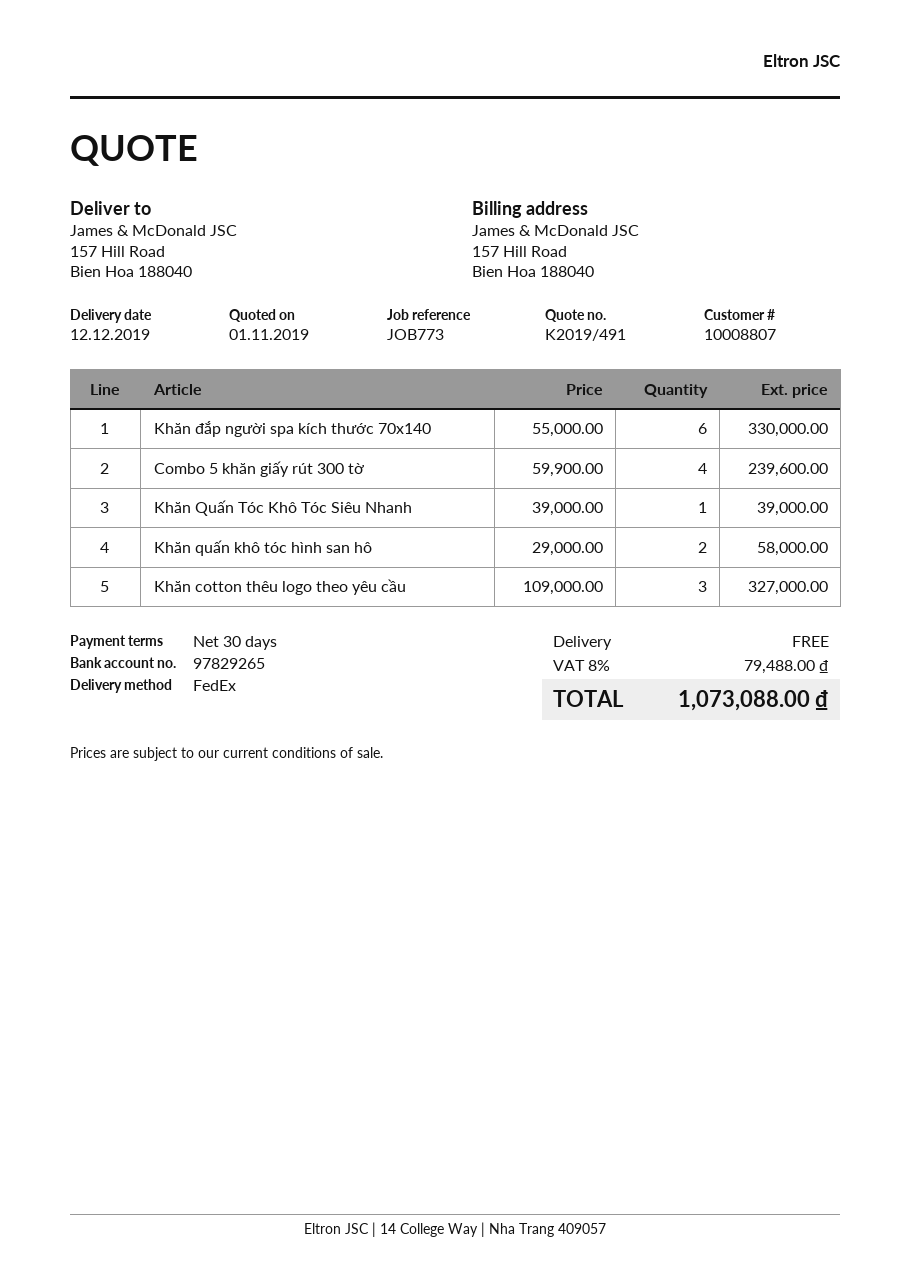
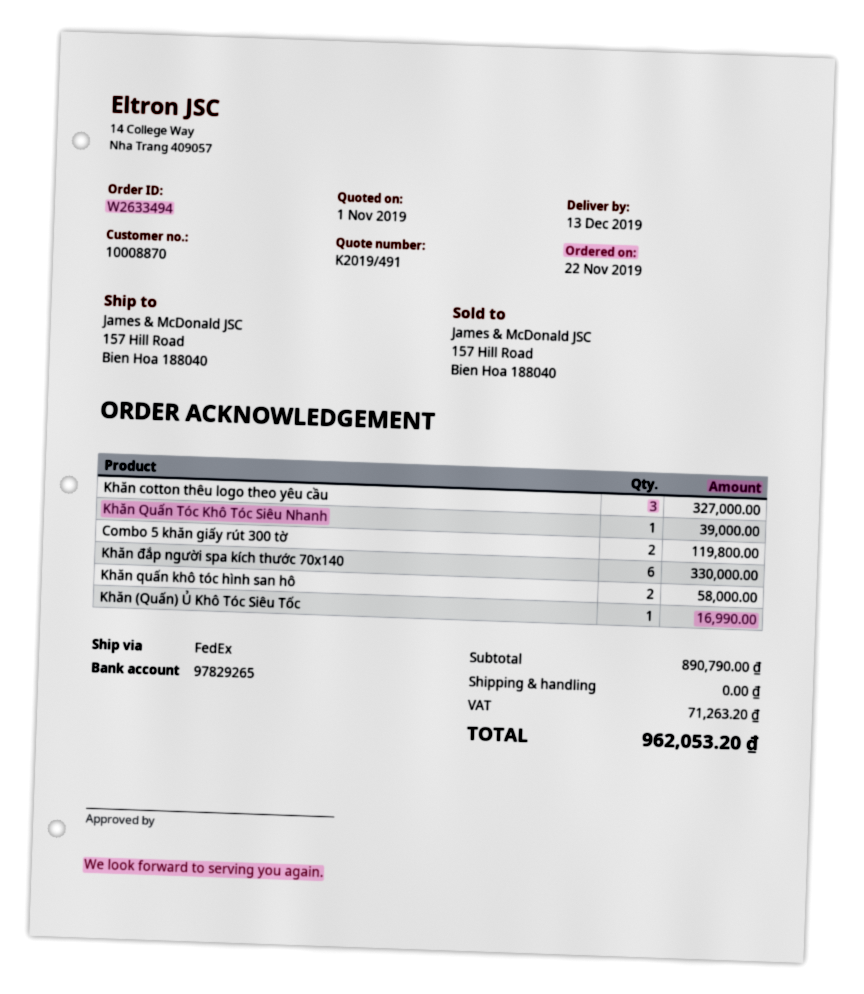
delivery date: 2019-12-12 -> 2019-12-13
customer number: 10008807 -> 10008870
Combo 5 khăn giấy rút 300 tờ: 4 for 239600.00 -> 2 for 119800.00
Khăn (Quấn) Ủ Khô Tóc Siêu Tốc: none -> 1 for 16990.00
tax: 79488.00 -> 71263.20
total: 1073088.00 -> 962053.20

